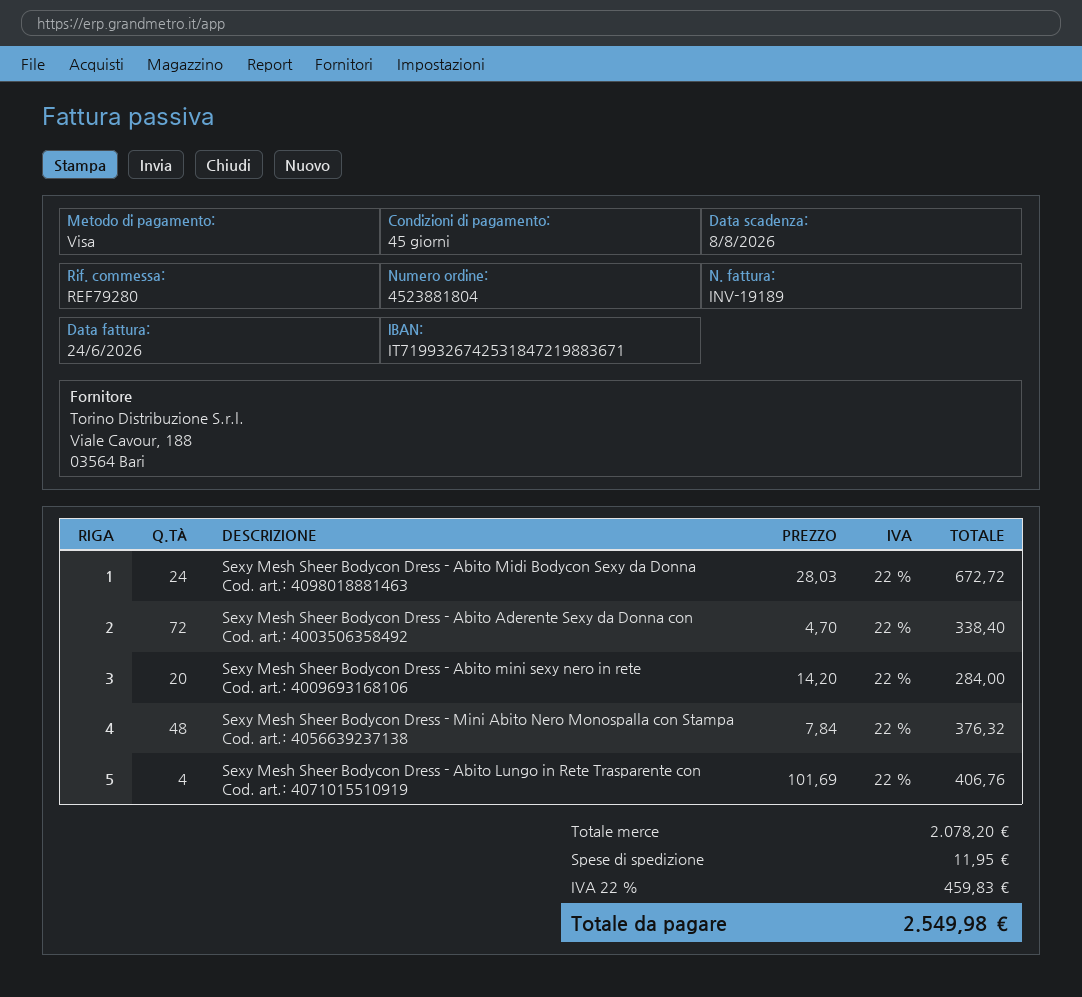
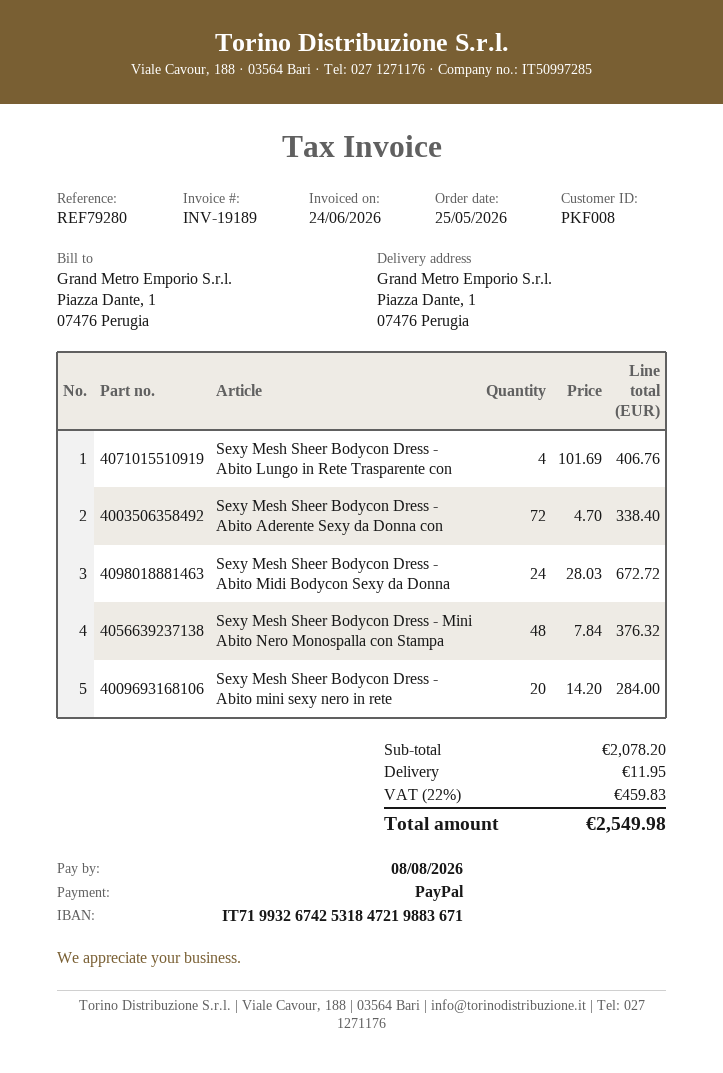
payment method: Visa -> PayPal

